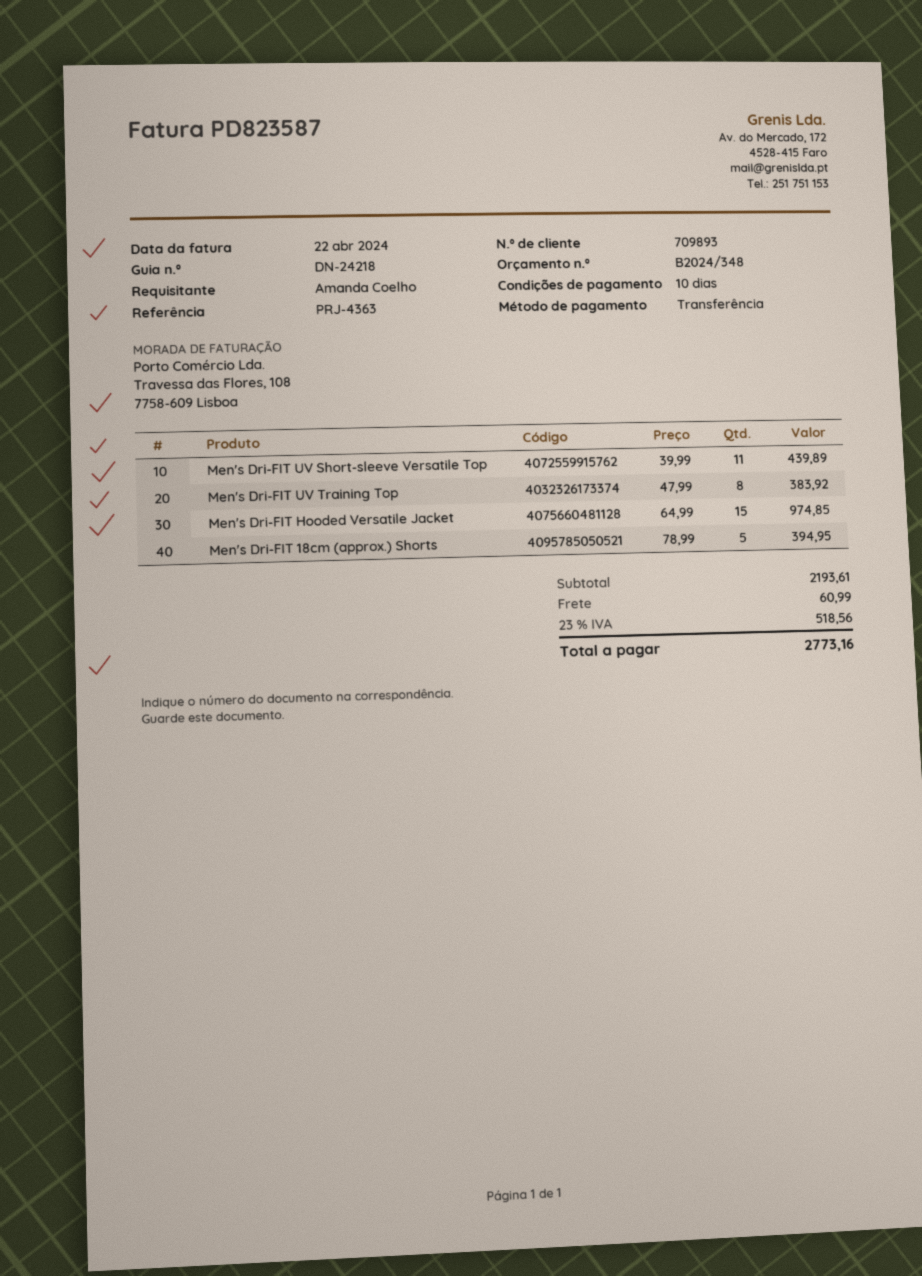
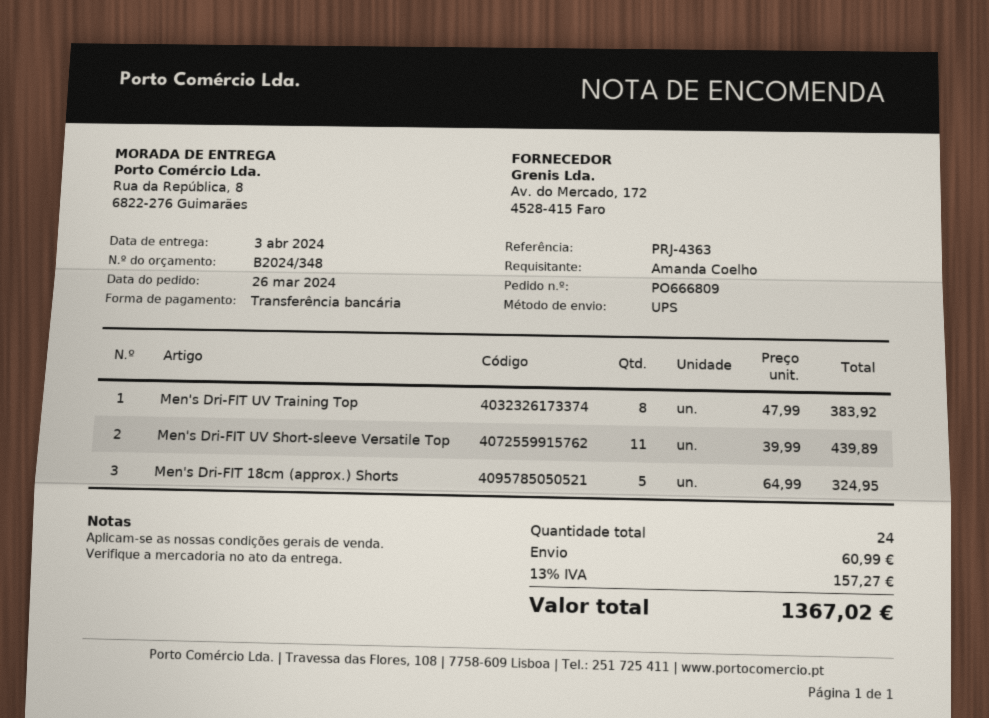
Men's Dri-FIT Hooded Versatile Jacket: 15 x 64.99 = 974.85 -> none
Men's Dri-FIT 18cm (approx.) Shorts: 5 x 78.99 = 394.95 -> 5 x 64.99 = 324.95
tax: 23% = 518.56 -> 13% = 157.27
total: 2773.16 -> 1367.02

